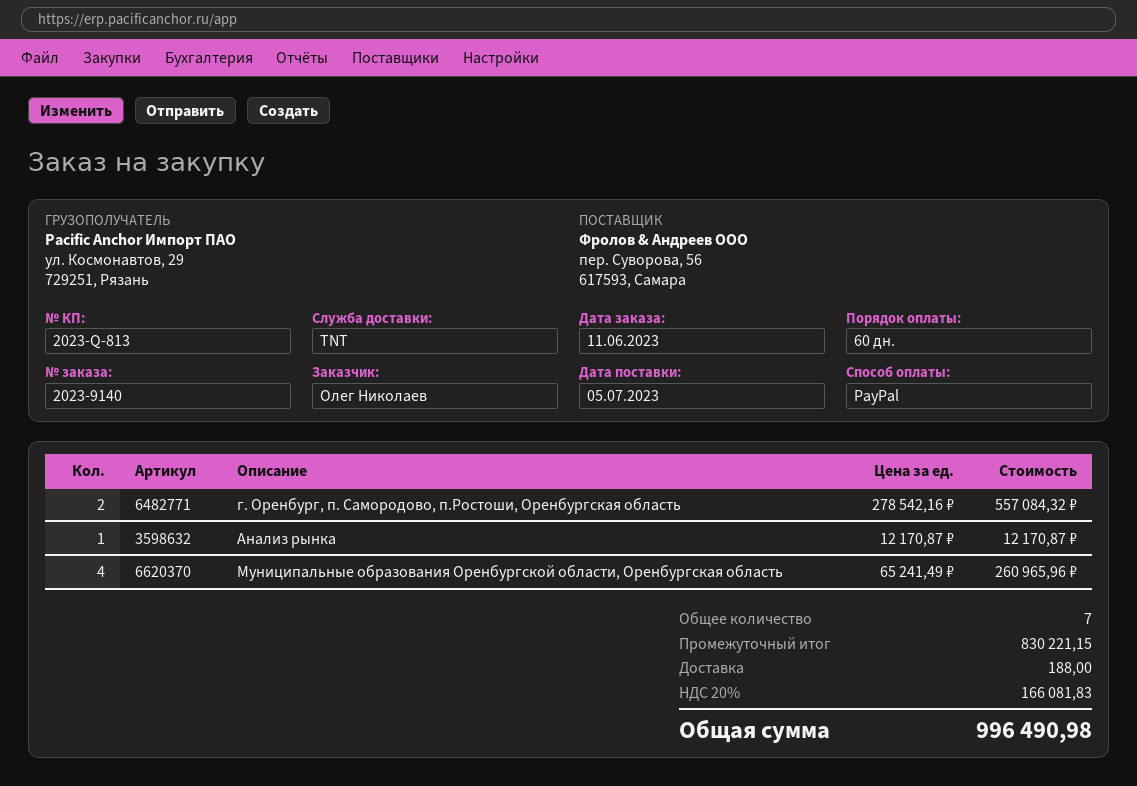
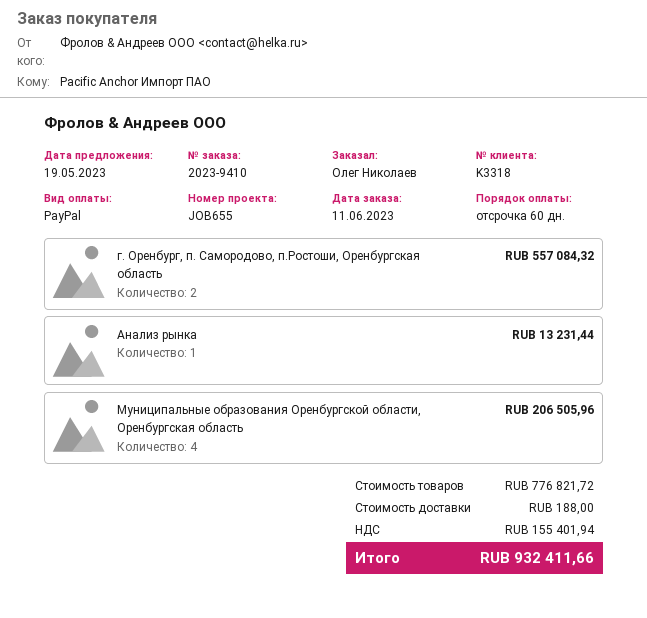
order number: 2023-9140 -> 2023-9410
Анализ рынка: 1 for 12170.87 -> 1 for 13231.44
Муниципальные образования Оренбургской области, Оренбургская область: 4 for 260965.96 -> 4 for 206505.96
subtotal: 830221.15 -> 776821.72
tax: 166081.83 -> 155401.94
total: 996490.98 -> 932411.66

